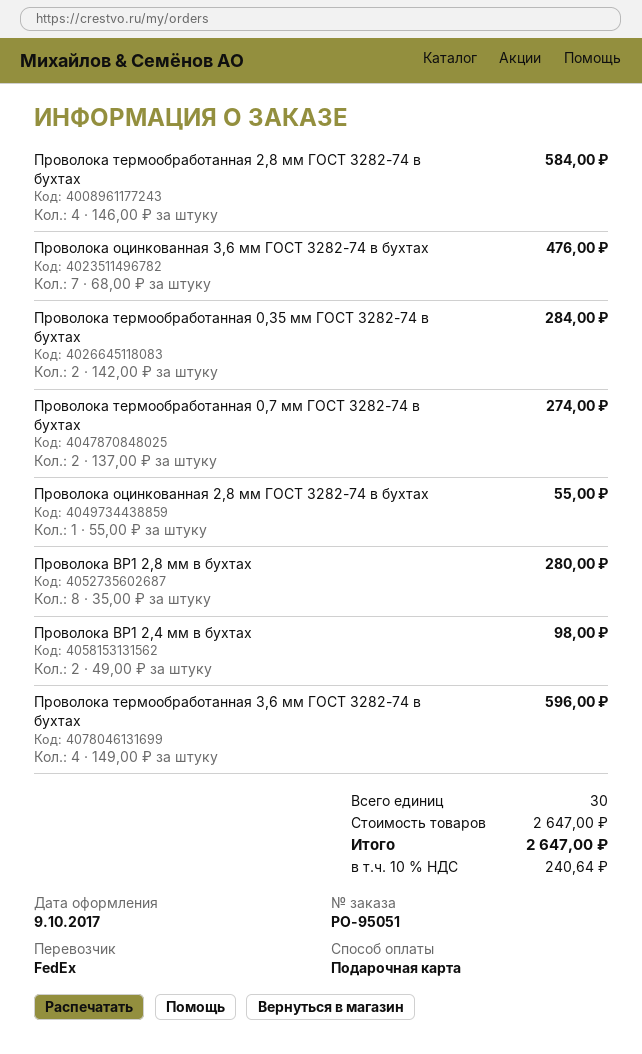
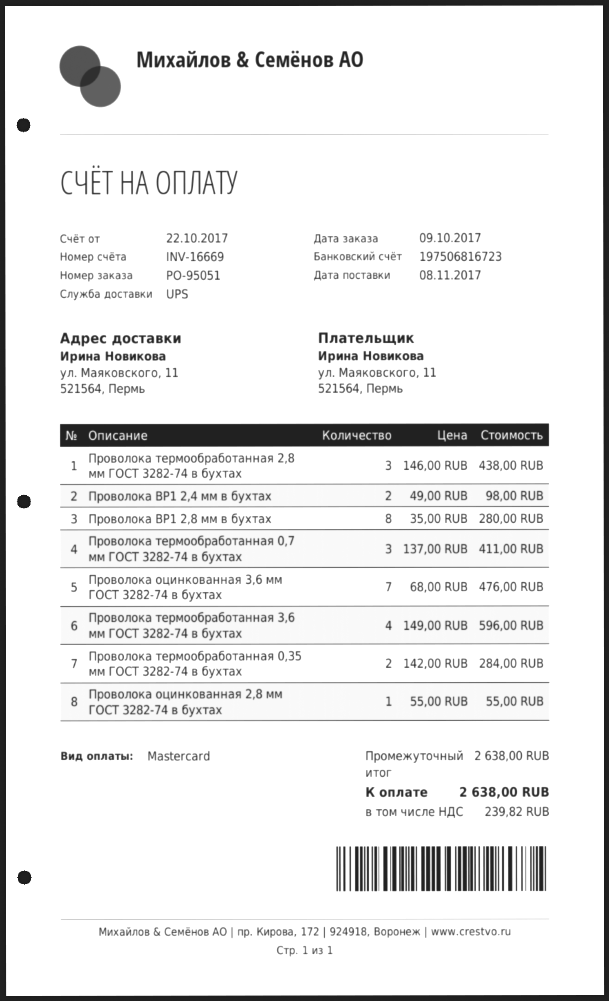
payment method: gift card -> Mastercard
shipping method: FedEx -> UPS
Проволока термообработанная 2,8 мм ГОСТ 3282-74 в бухтах: 4 x 146.00 = 584.00 -> 3 x 146.00 = 438.00
Проволока термообработанная 0,7 мм ГОСТ 3282-74 в бухтах: 2 x 137.00 = 274.00 -> 3 x 137.00 = 411.00
subtotal: 2647.00 -> 2638.00
tax: 240.64 -> 239.82
total: 2647.00 -> 2638.00

